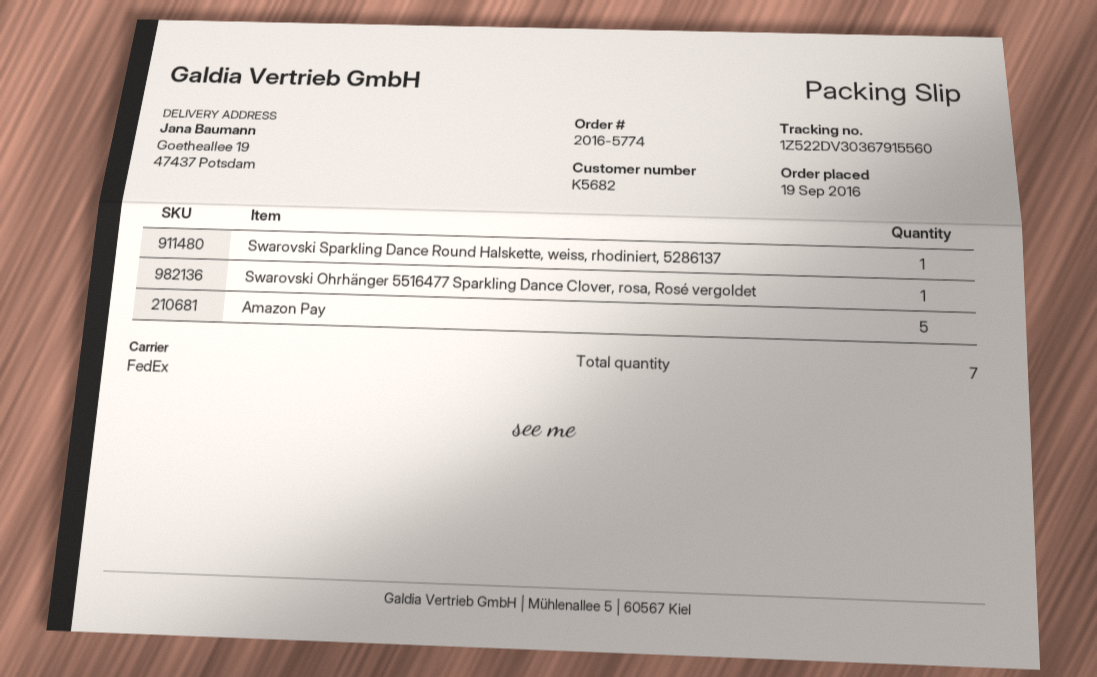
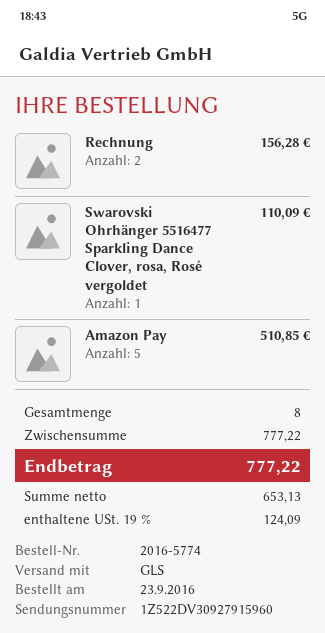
order date: 2016-09-19 -> 2016-09-23
shipping method: FedEx -> GLS
tracking number: 1Z522DV30367915560 -> 1Z522DV30927915960
Swarovski Sparkling Dance Round Halskette, weiss, rhodiniert, 5286137: 1 -> none
Rechnung: none -> 2
total quantity: 7 -> 8

